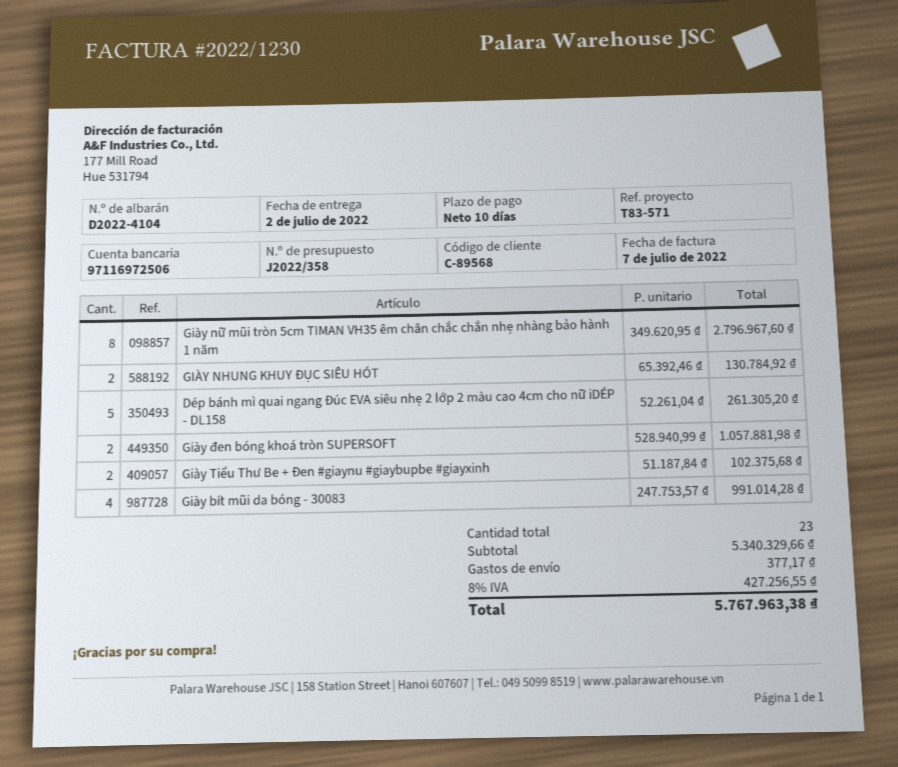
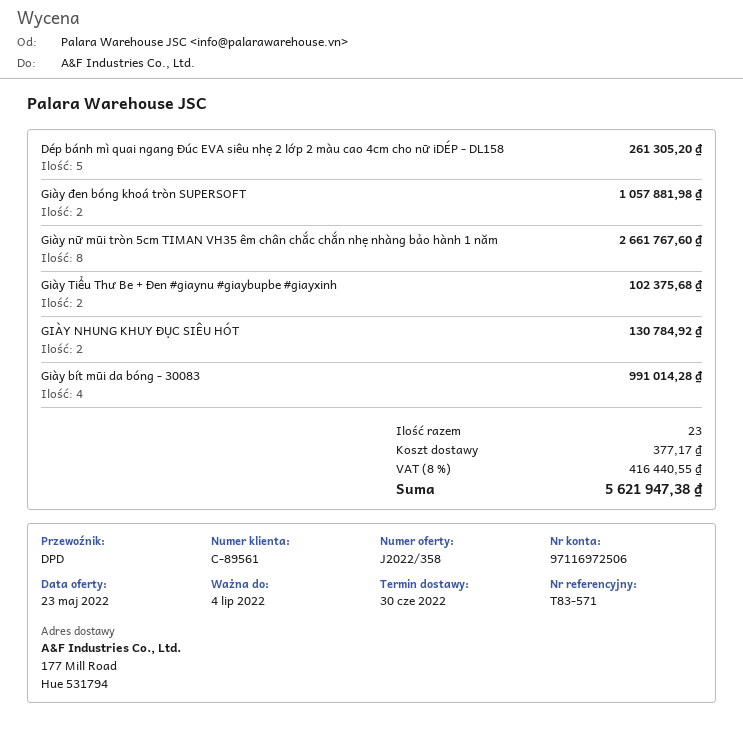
delivery date: 2022-07-02 -> 2022-06-30
customer number: C-89568 -> C-89561
Giày nữ mũi tròn 5cm TIMAN VH35 êm chân chắc chắn nhẹ nhàng bảo hành 1 năm: 8 for 2796967.60 -> 8 for 2661767.60
tax: 8% = 427256.55 -> 8% = 416440.55
total: 5767963.38 -> 5621947.38

